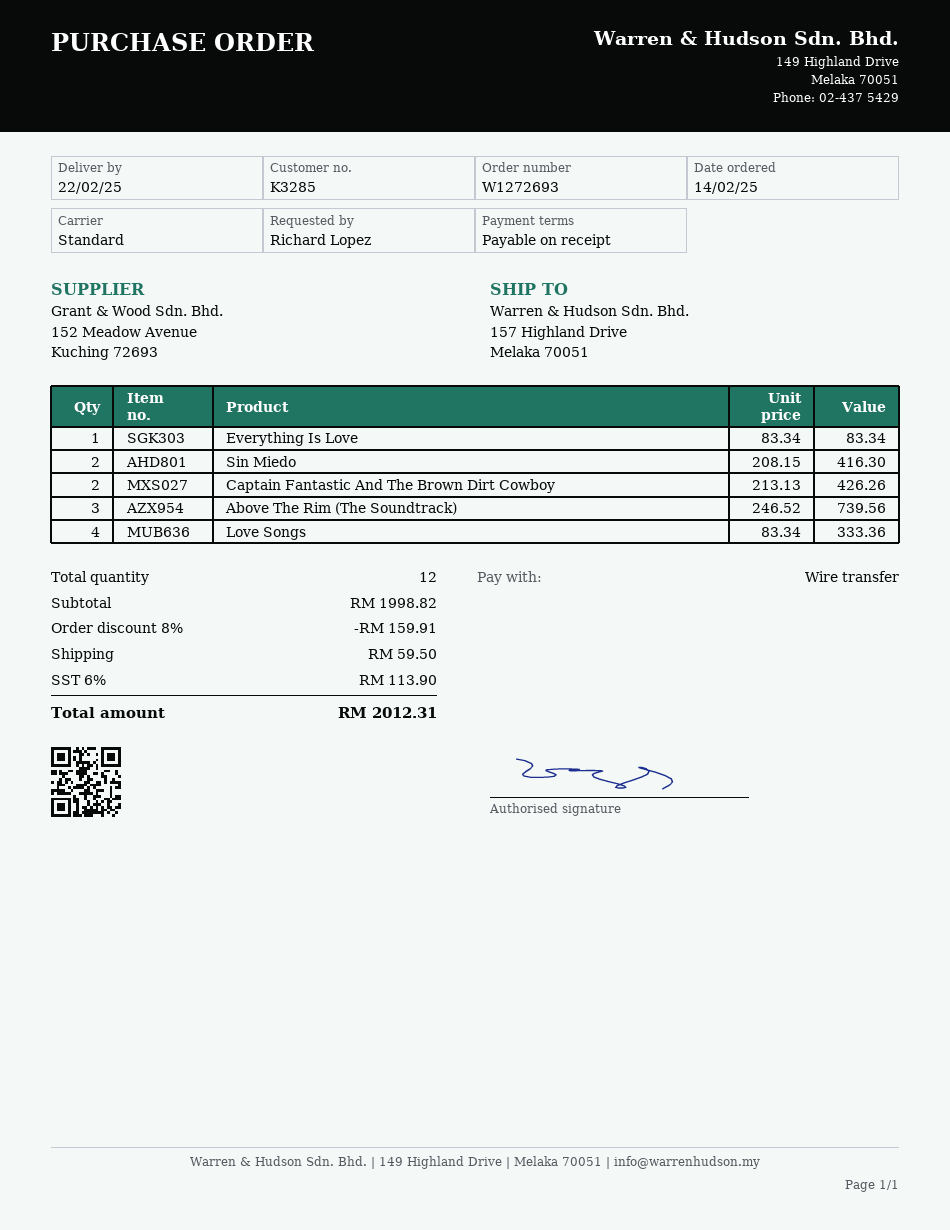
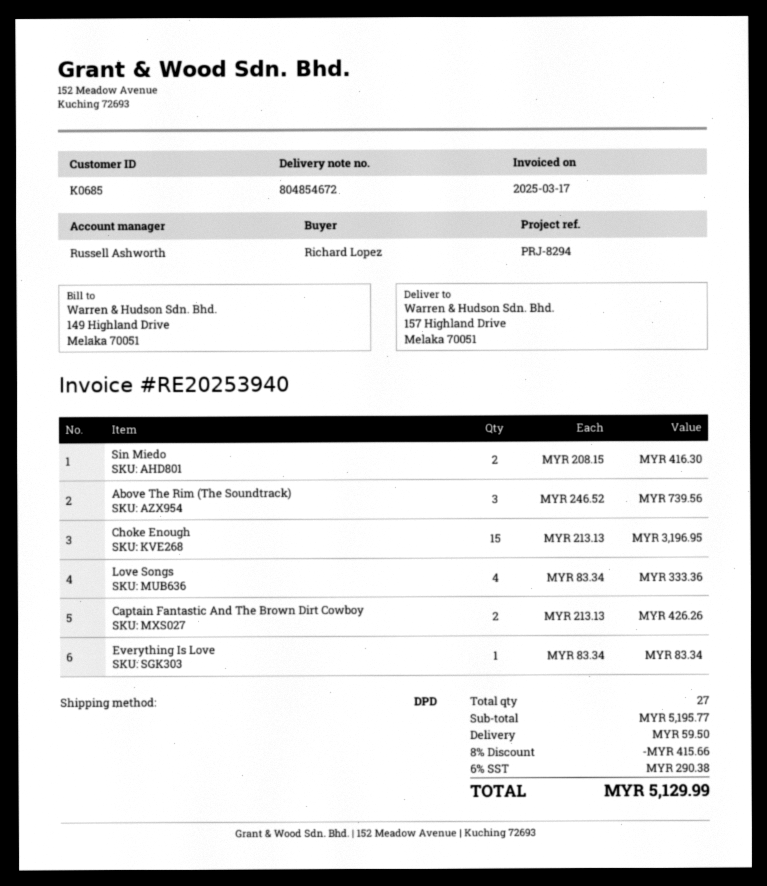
customer number: K3285 -> K0685
shipping method: standard -> DPD
Choke Enough: none -> 15 x 213.13 = 3196.95
total quantity: 12 -> 27
subtotal: 1998.82 -> 5195.77
discount: 8% = 159.91 -> 8% = 415.66
tax: 6% = 113.90 -> 6% = 290.38
total: 2012.31 -> 5129.99

